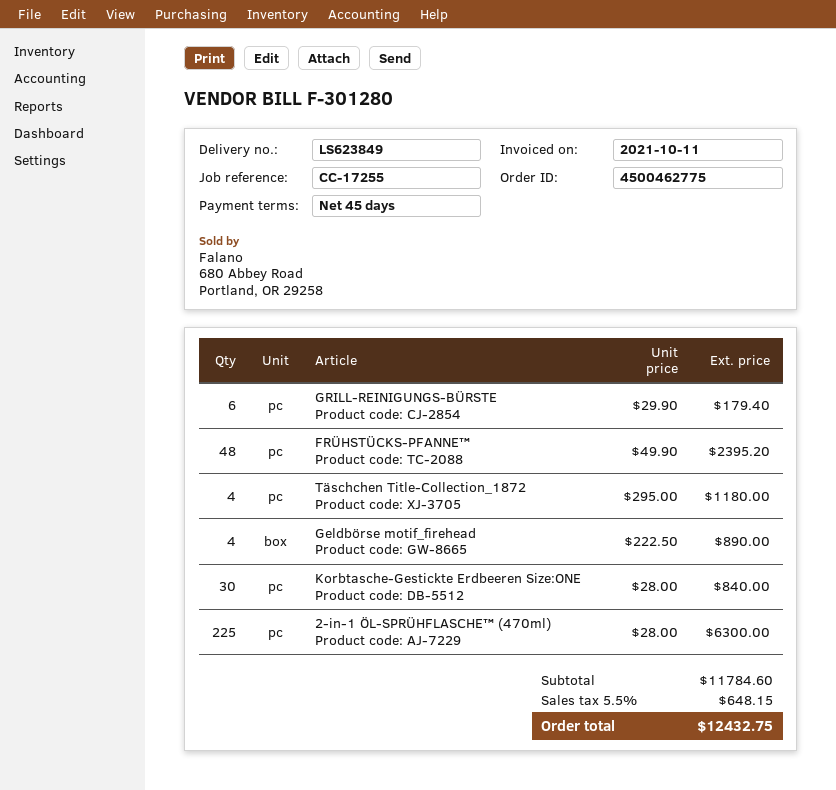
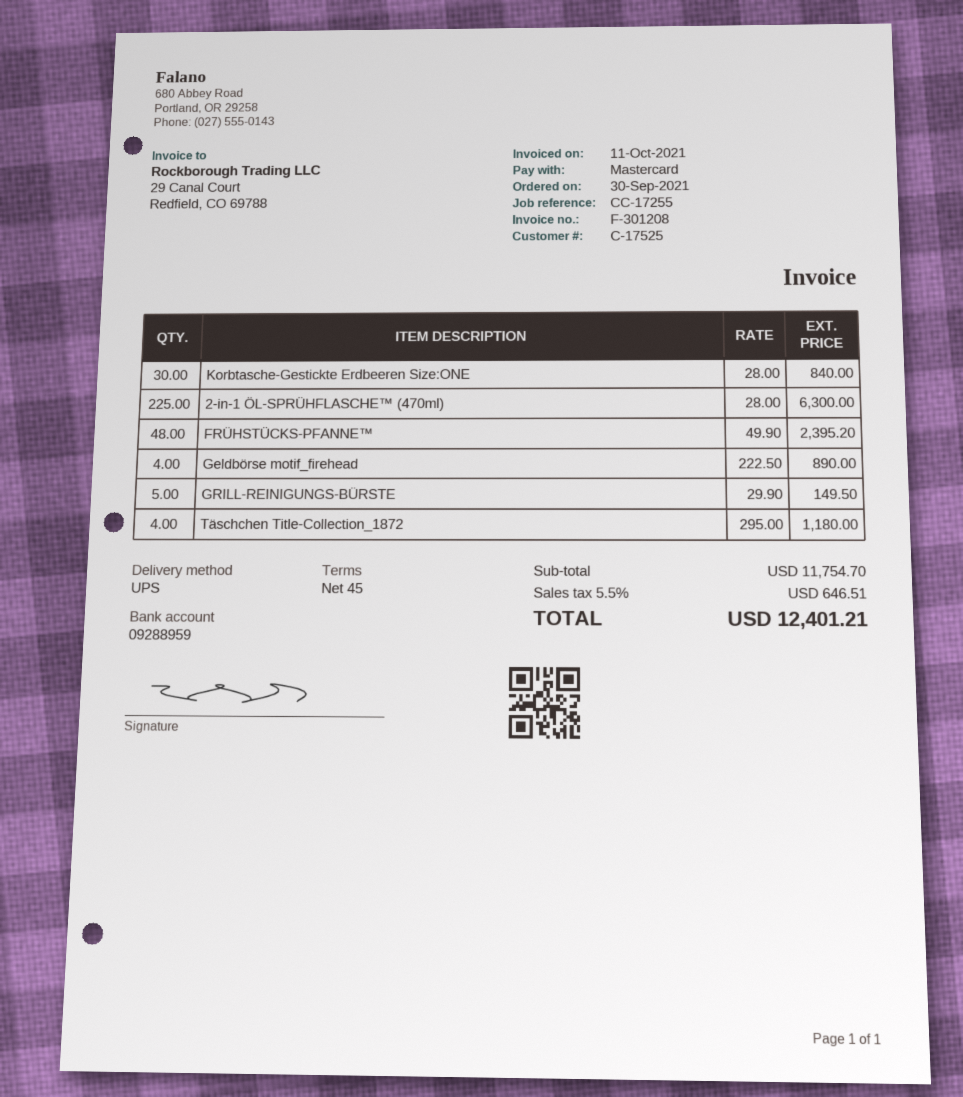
invoice number: F-301280 -> F-301208
GRILL-REINIGUNGS-BÜRSTE: 6 x 29.90 = 179.40 -> 5 x 29.90 = 149.50
subtotal: 11784.60 -> 11754.70
tax: 5.5% = 648.15 -> 5.5% = 646.51
total: 12432.75 -> 12401.21

